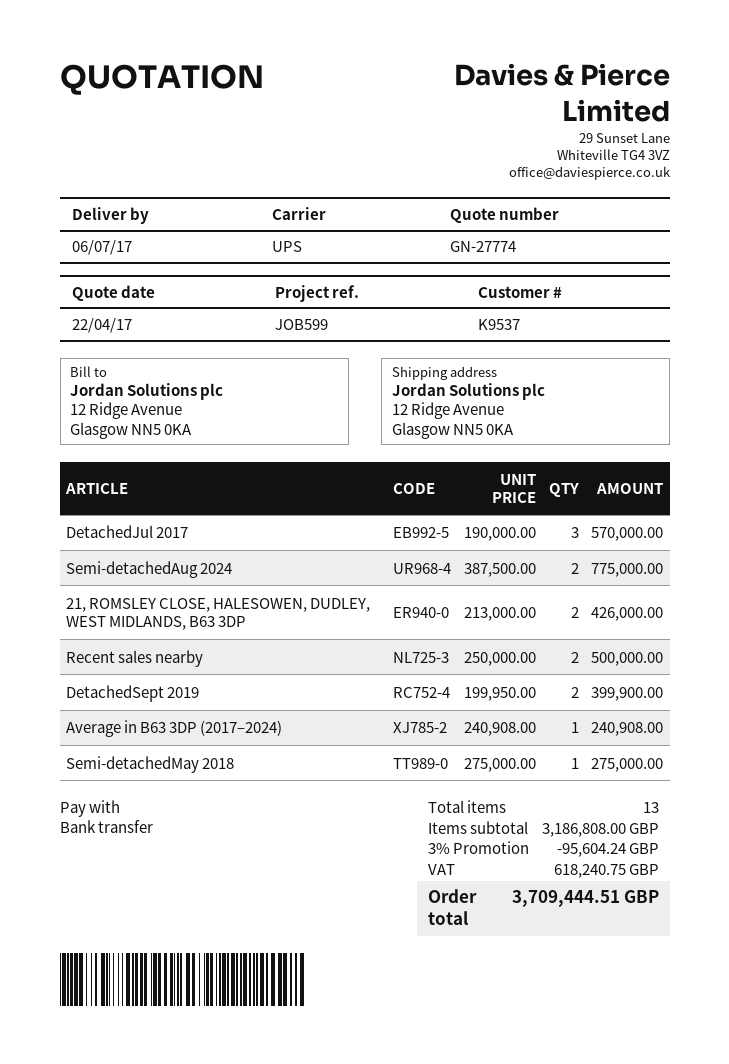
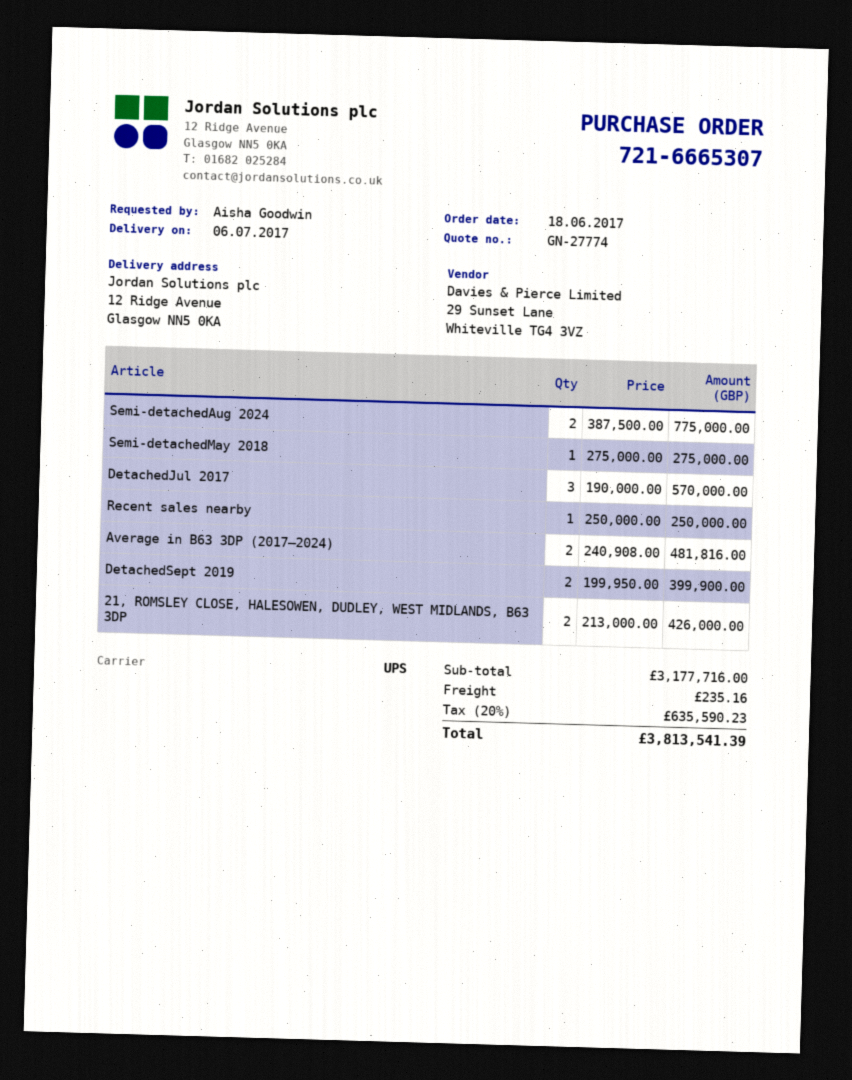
Recent sales nearby: 2 x 250000.00 = 500000.00 -> 1 x 250000.00 = 250000.00
Average in B63 3DP (2017–2024): 1 x 240908.00 = 240908.00 -> 2 x 240908.00 = 481816.00
subtotal: 3186808.00 -> 3177716.00
discount: 3% = 95604.24 -> none
shipping: none -> 235.16
tax: 618240.75 -> 635590.23
total: 3709444.51 -> 3813541.39

